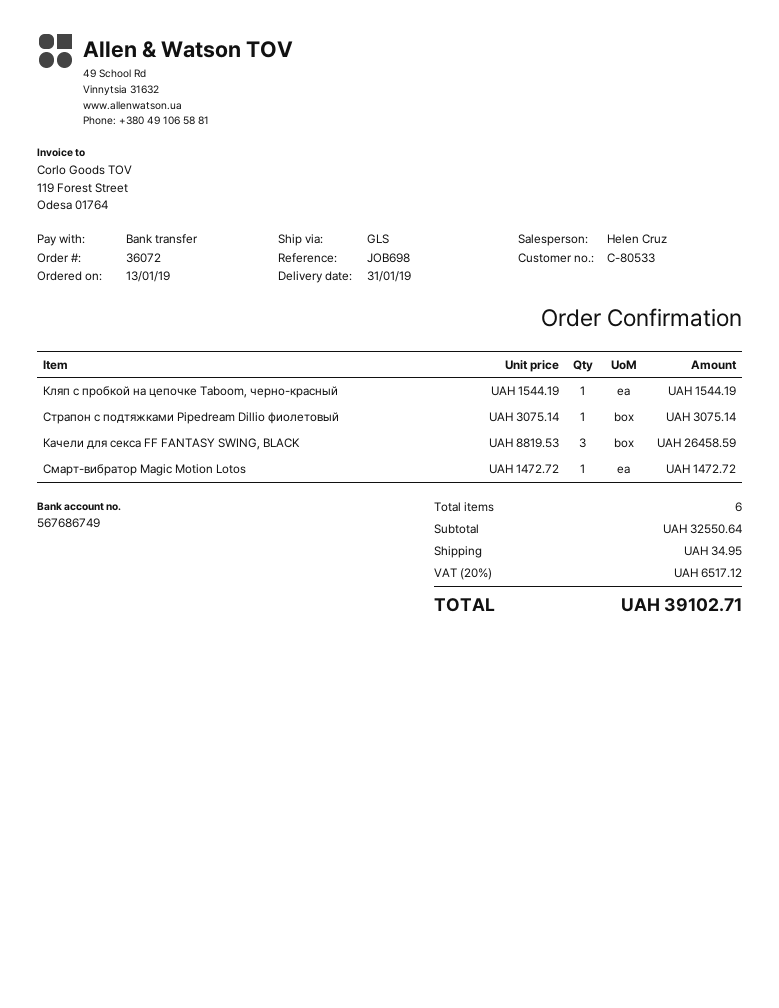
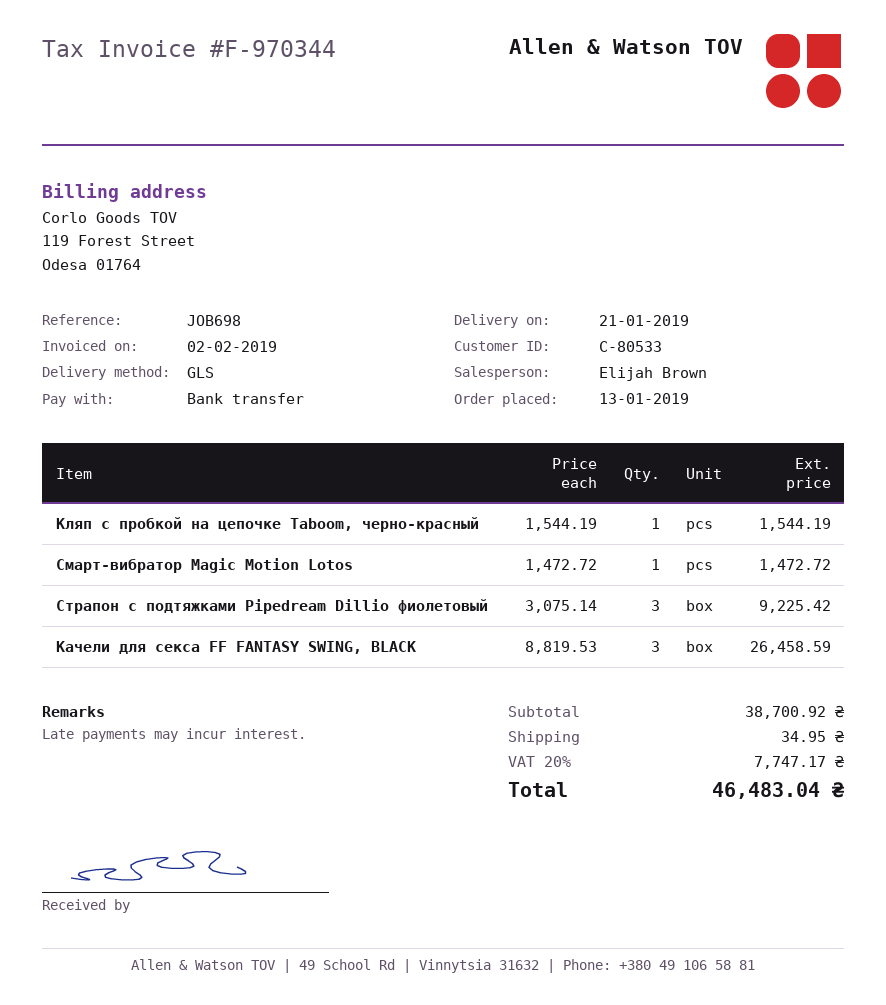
delivery date: 2019-01-31 -> 2019-01-21
sales rep: Helen Cruz -> Elijah Brown
Страпон с подтяжками Pipedream Dillio фиолетовый: 1 x 3075.14 = 3075.14 -> 3 x 3075.14 = 9225.42
subtotal: 32550.64 -> 38700.92
tax: 20% = 6517.12 -> 20% = 7747.17
total: 39102.71 -> 46483.04

